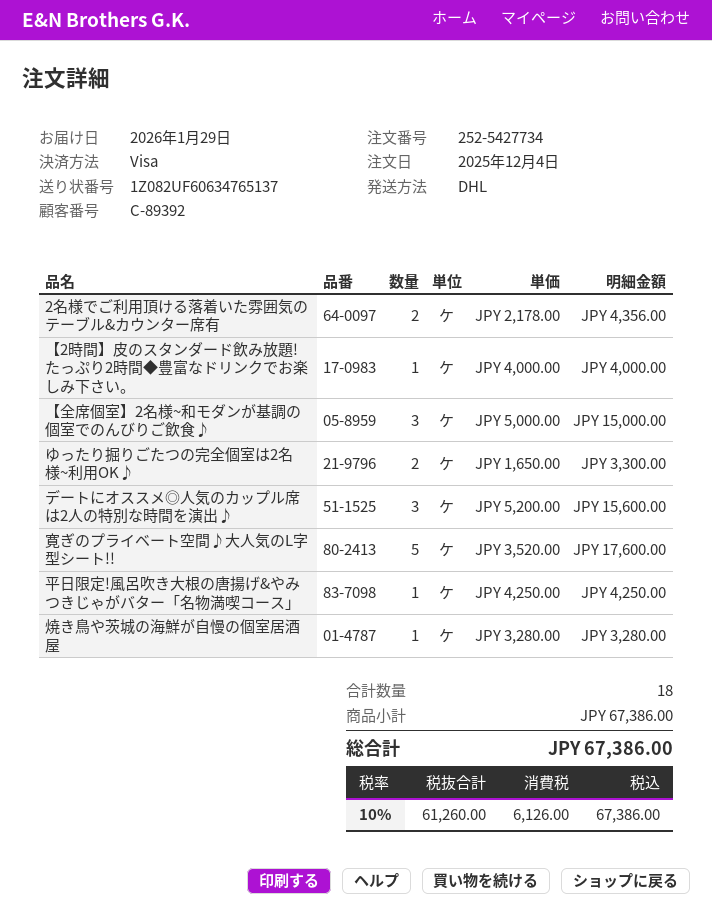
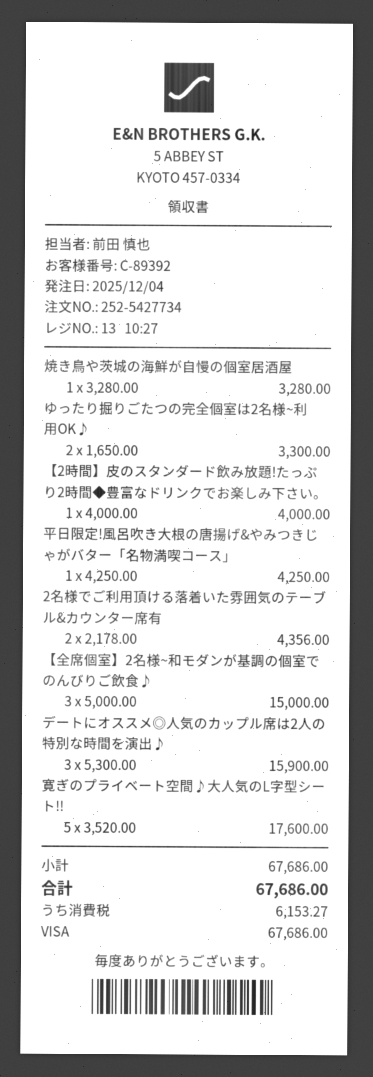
デートにオススメ◎人気のカップル席は2人の特別な時間を演出♪: 3 x 5200.00 = 15600.00 -> 3 x 5300.00 = 15900.00
subtotal: 67386.00 -> 67686.00
tax: 6126.00 -> 6153.27
total: 67386.00 -> 67686.00

